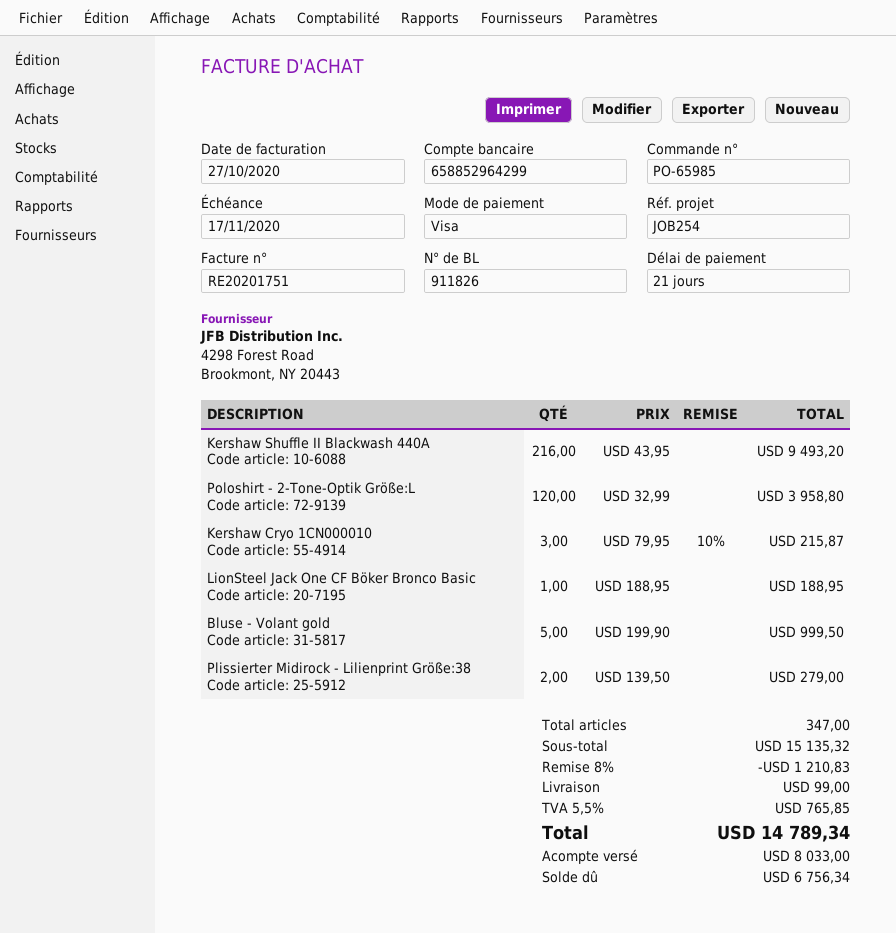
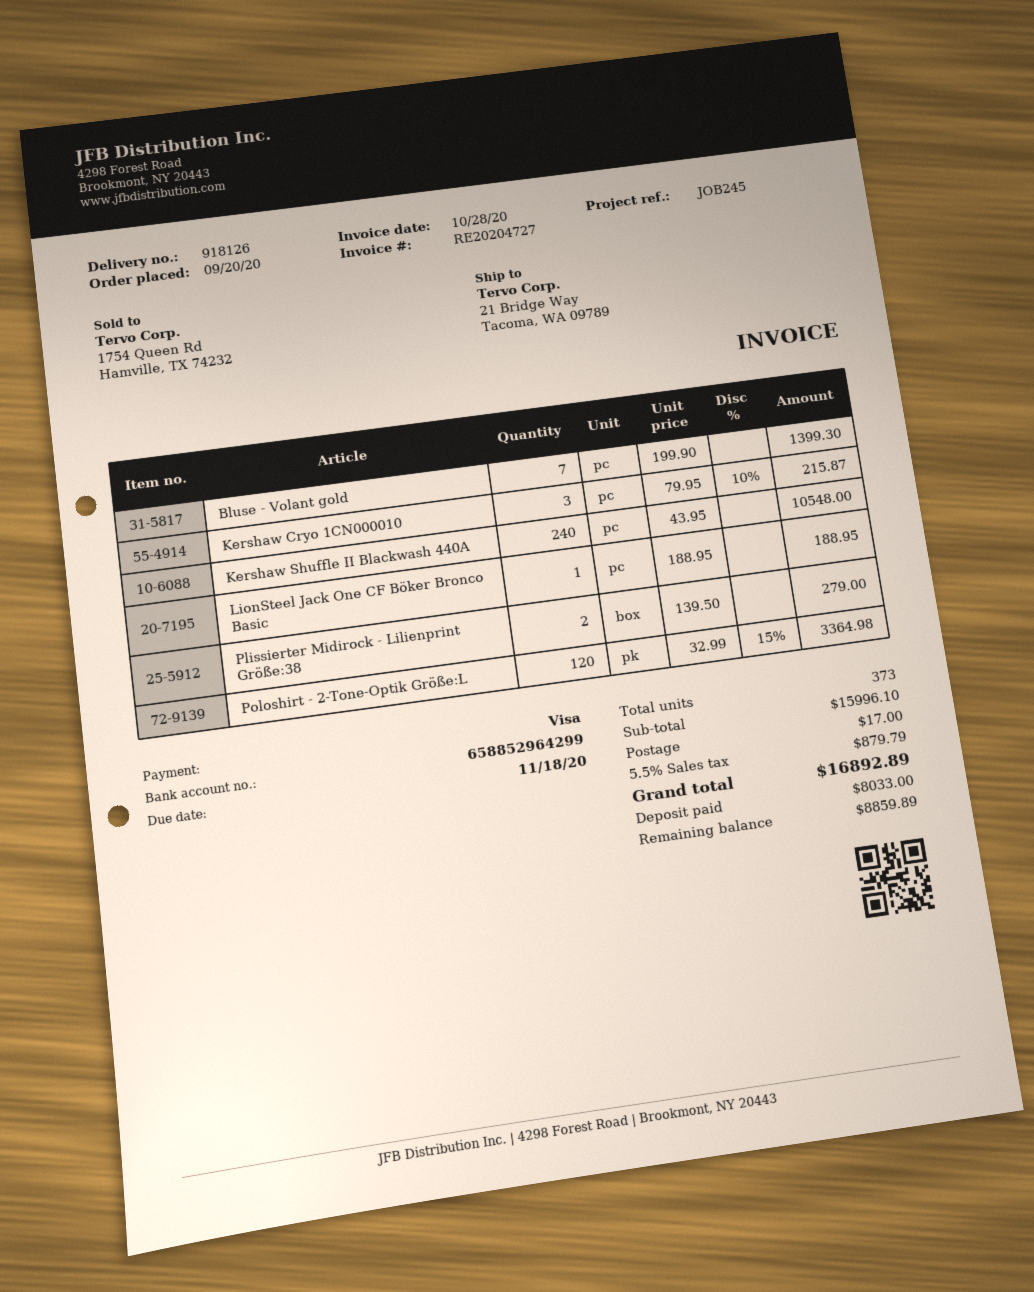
delivery note number: 911826 -> 918126
invoice number: RE20201751 -> RE20204727
invoice date: 2020-10-27 -> 2020-10-28
due date: 2020-11-17 -> 2020-11-18
reference: JOB254 -> JOB245
Kershaw Shuffle II Blackwash 440A: 216 x 43.95 = 9493.20 -> 240 x 43.95 = 10548.00
Poloshirt - 2-Tone-Optik Größe:L: 120 x 32.99 = 3958.80 -> 120 x 32.99 - 15% = 3364.98
Bluse - Volant gold: 5 x 199.90 = 999.50 -> 7 x 199.90 = 1399.30
total quantity: 347 -> 373
subtotal: 15135.32 -> 15996.10
discount: 8% = 1210.83 -> none
shipping: 99.00 -> 17.00
tax: 5.5% = 765.85 -> 5.5% = 879.79
total: 14789.34 -> 16892.89
balance: 6756.34 -> 8859.89

